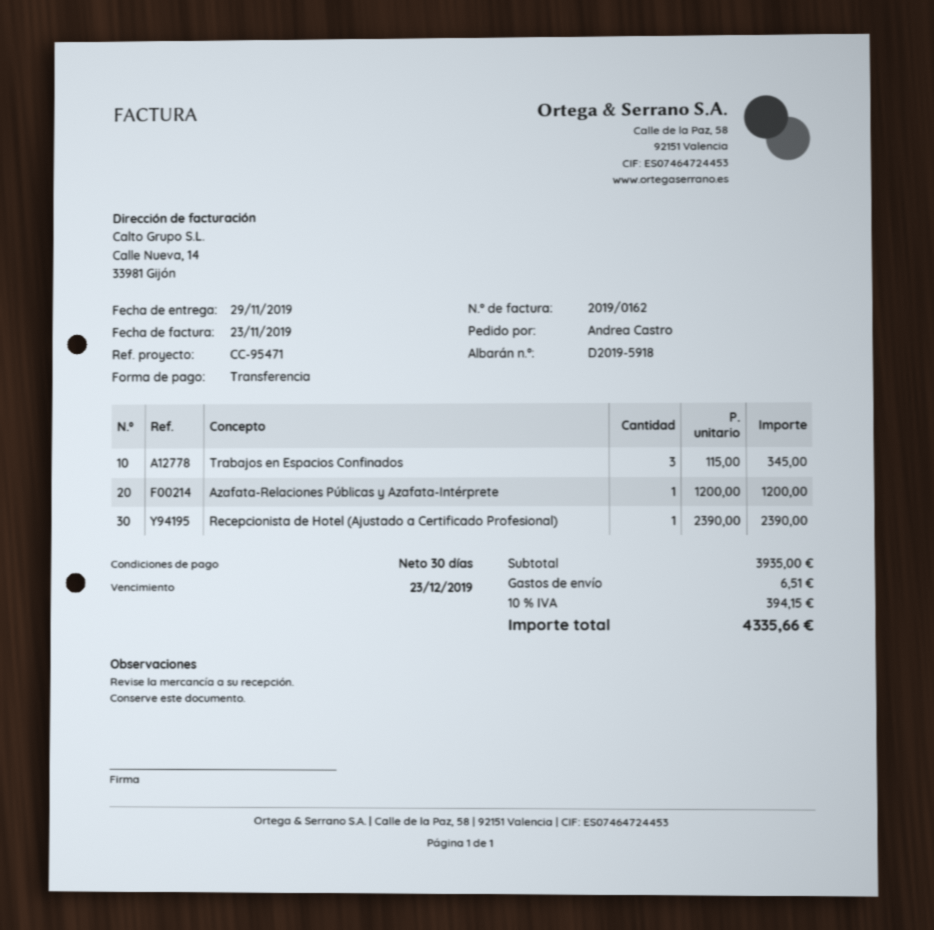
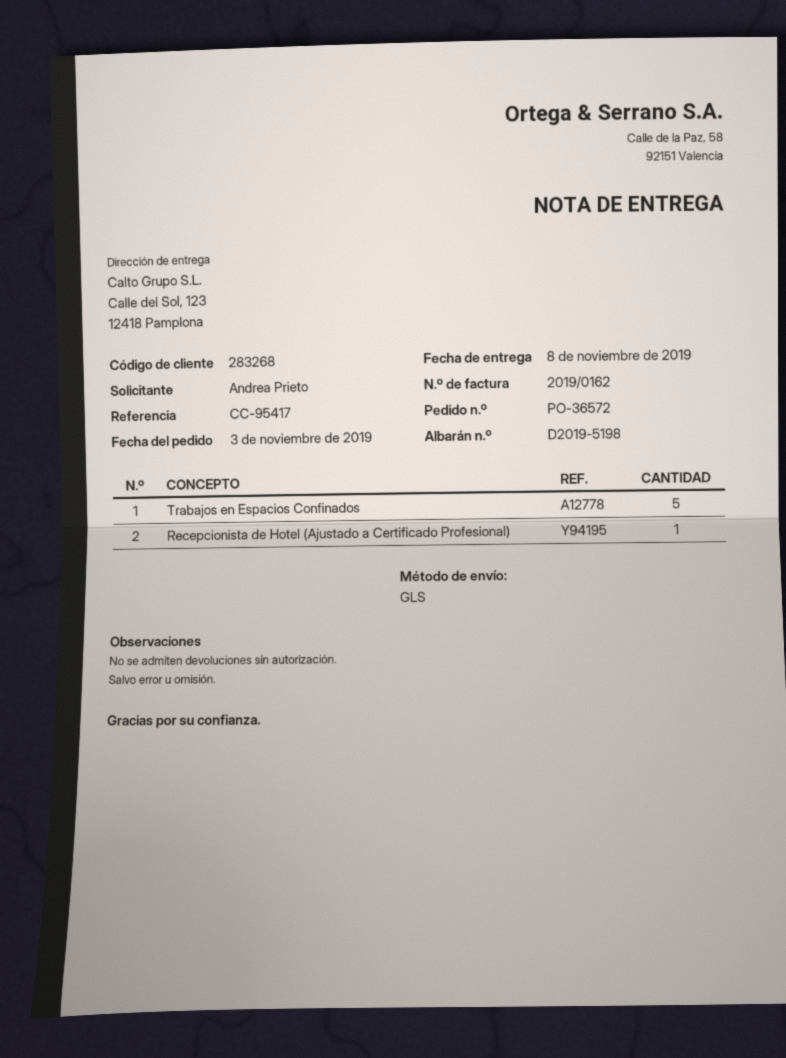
delivery note number: D2019-5918 -> D2019-5198
delivery date: 2019-11-29 -> 2019-11-08
reference: CC-95471 -> CC-95417
ordered by: Andrea Castro -> Andrea Prieto
Trabajos en Espacios Confinados: 3 -> 5
Azafata-Relaciones Públicas y Azafata-Intérprete: 1 -> none

